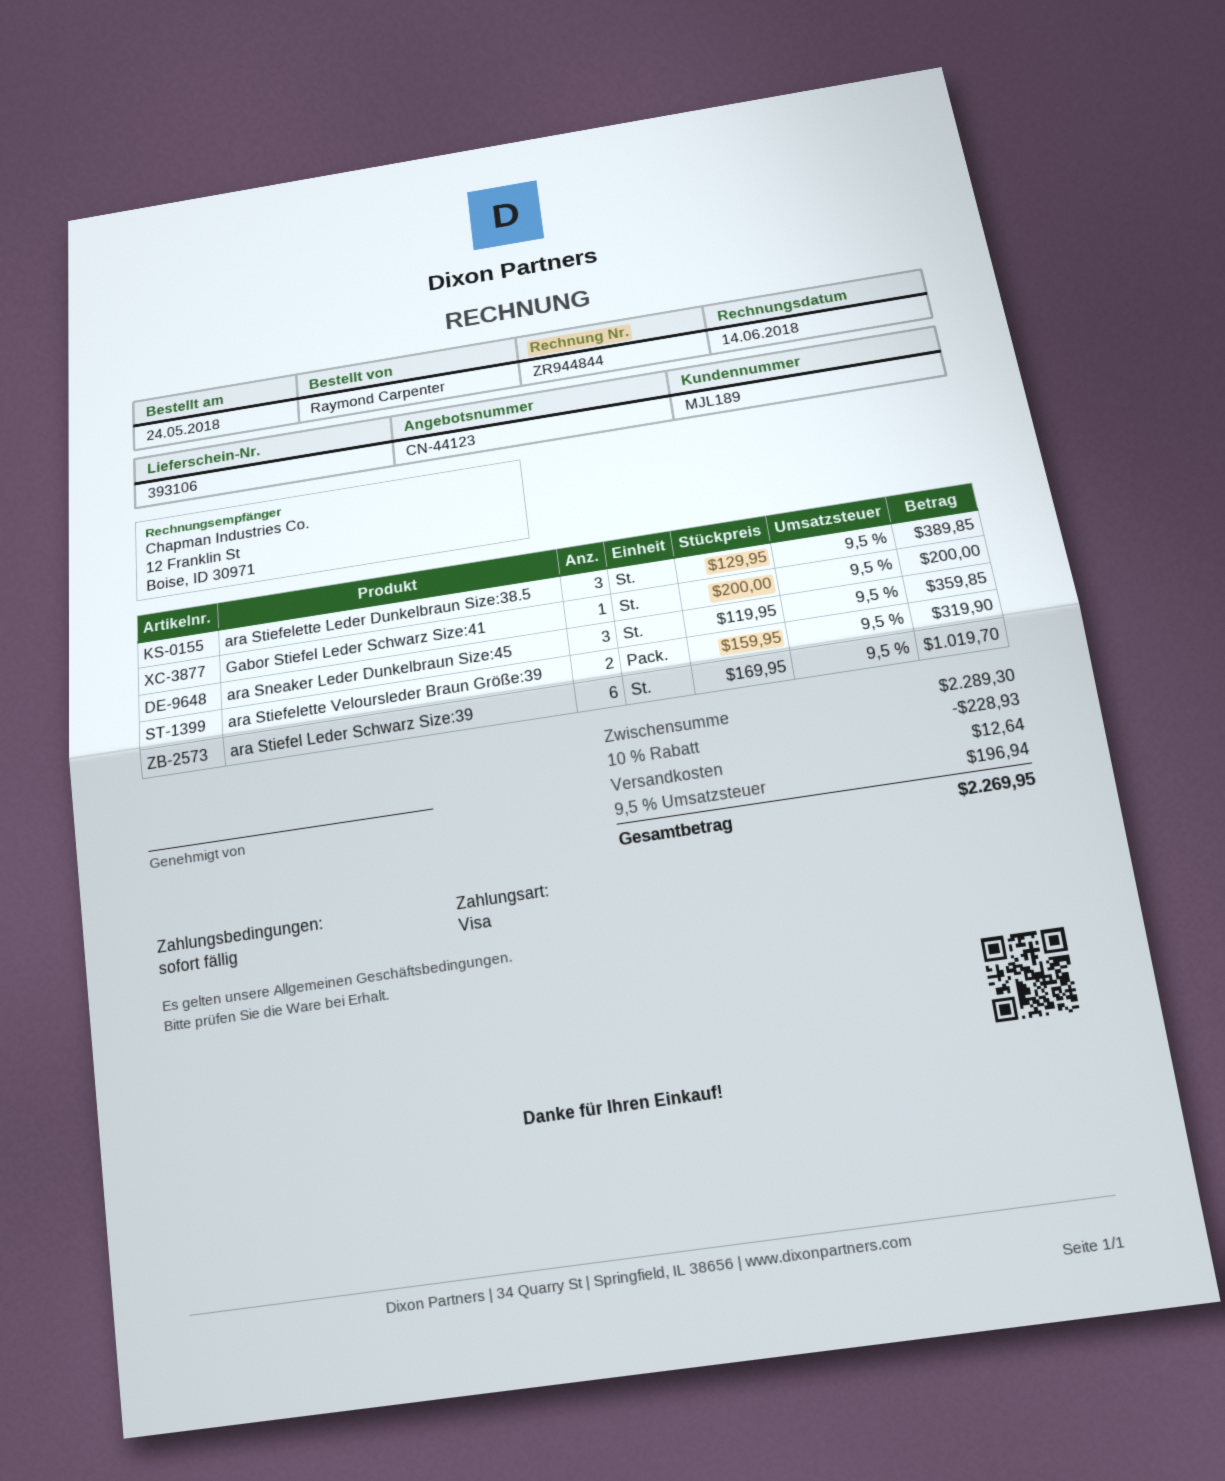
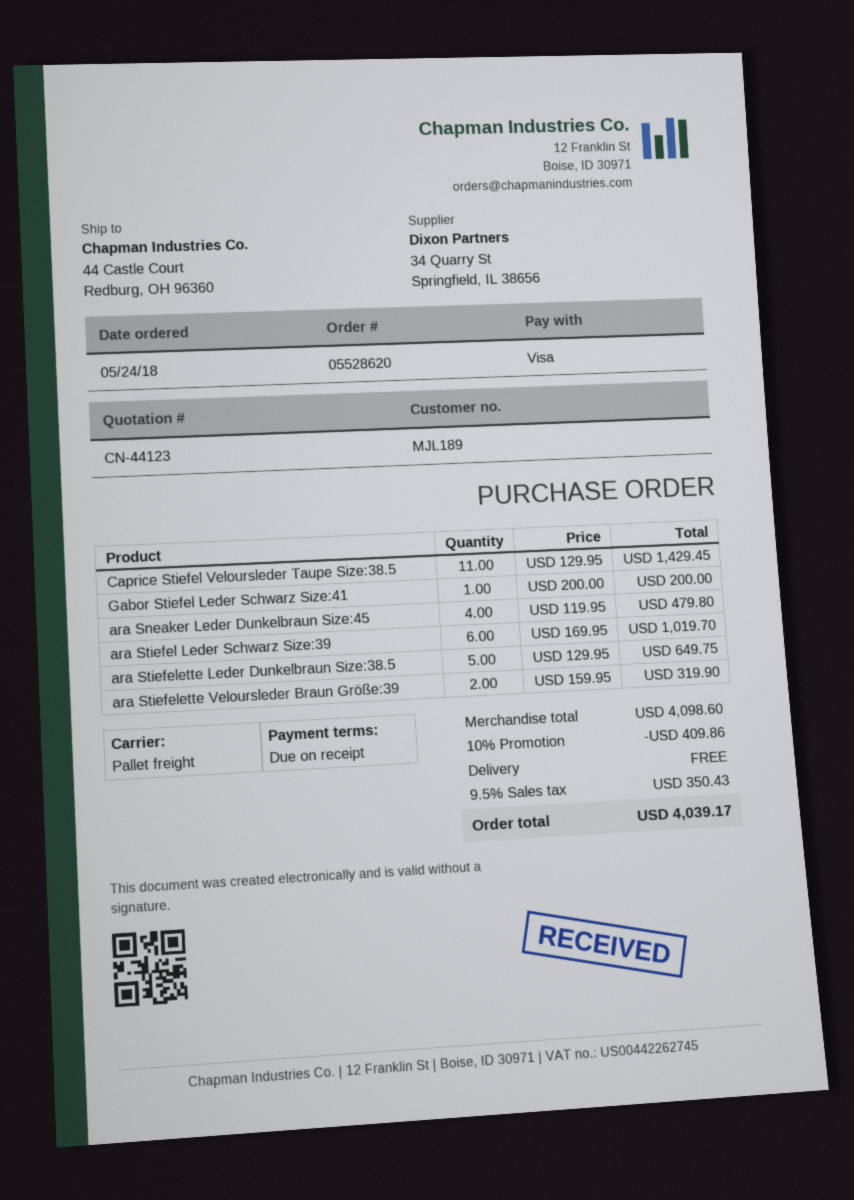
ara Stiefelette Leder Dunkelbraun Size:38.5: 3 x 129.95 = 389.85 -> 5 x 129.95 = 649.75
ara Sneaker Leder Dunkelbraun Size:45: 3 x 119.95 = 359.85 -> 4 x 119.95 = 479.80
Caprice Stiefel Veloursleder Taupe Size:38.5: none -> 11 x 129.95 = 1429.45
subtotal: 2289.30 -> 4098.60
discount: 10% = 228.93 -> 10% = 409.86
shipping: 12.64 -> 0.00
tax: 9.5% = 196.94 -> 9.5% = 350.43
total: 2269.95 -> 4039.17

